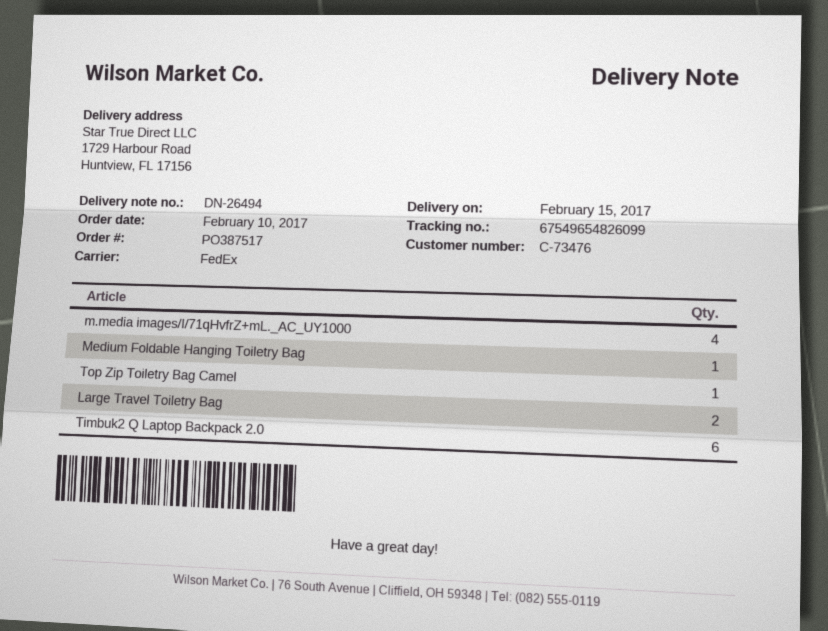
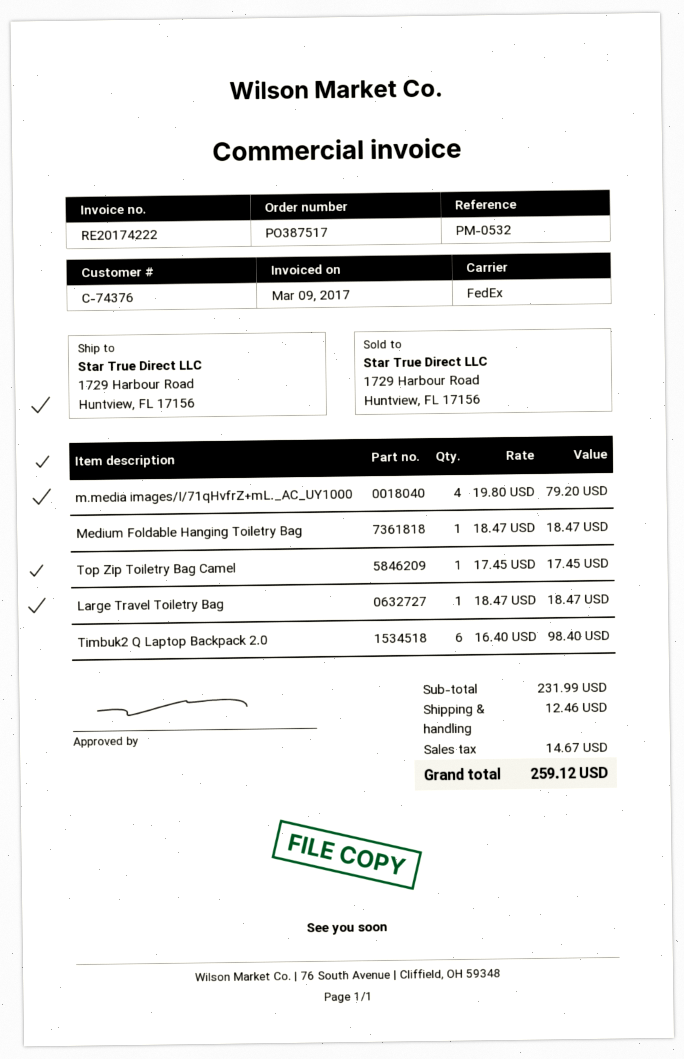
customer number: C-73476 -> C-74376
Large Travel Toiletry Bag: 2 -> 1

